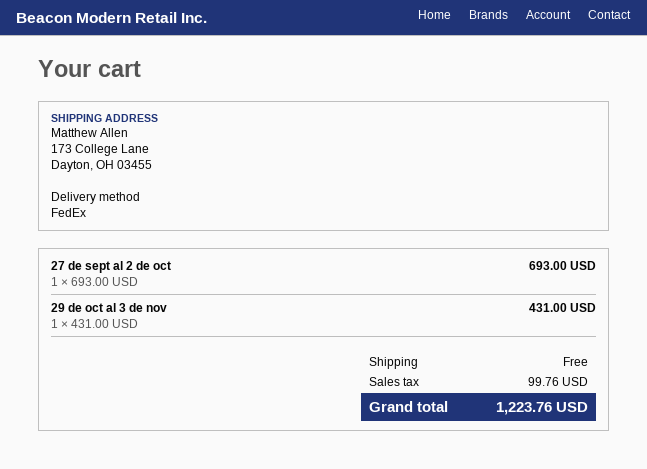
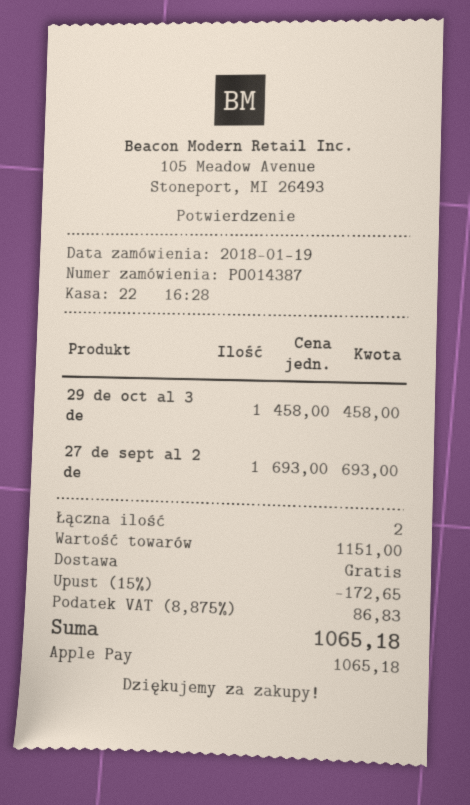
29 de oct al 3 de nov: 1 x 431.00 = 431.00 -> 1 x 458.00 = 458.00
discount: none -> 15% = 172.65
tax: 99.76 -> 86.83
total: 1223.76 -> 1065.18

